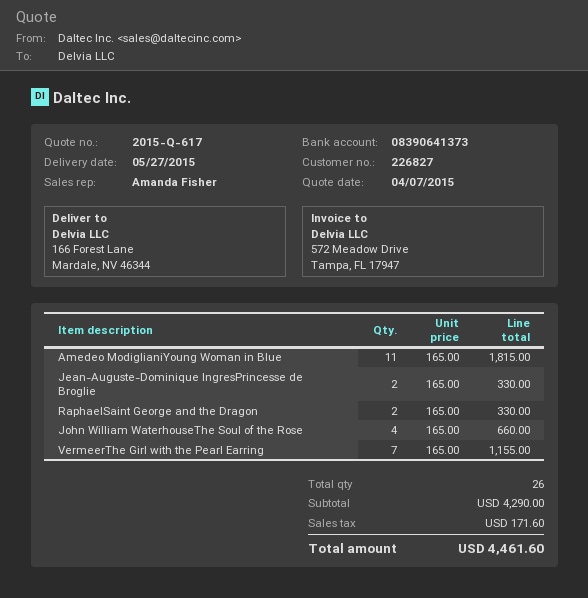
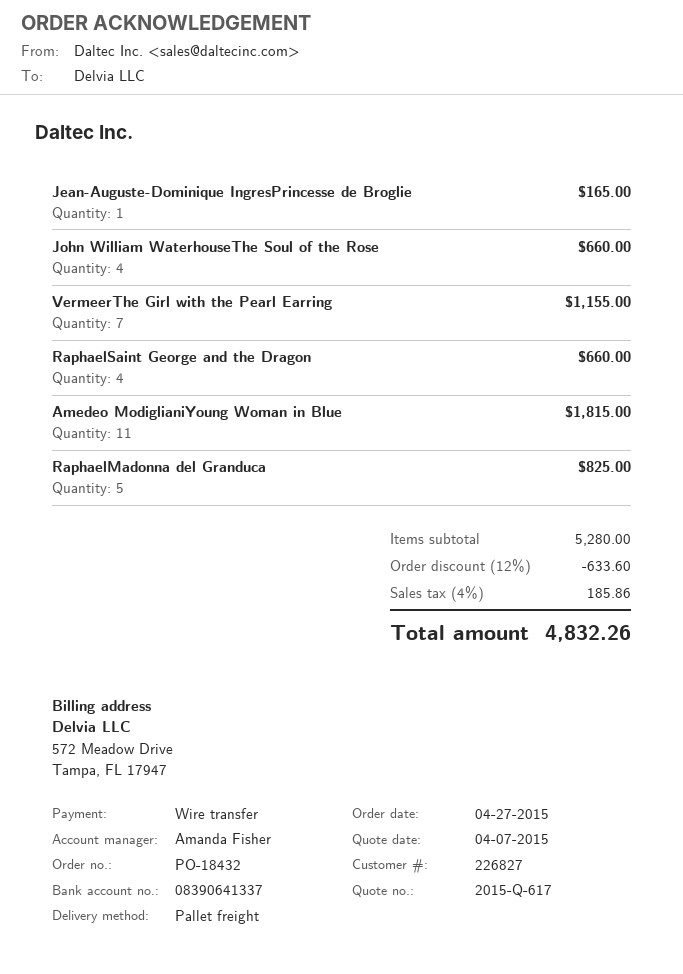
bank account: 08390641373 -> 08390641337
Jean-Auguste-Dominique IngresPrincesse de Broglie: 2 for 330.00 -> 1 for 165.00
RaphaelSaint George and the Dragon: 2 for 330.00 -> 4 for 660.00
RaphaelMadonna del Granduca: none -> 5 for 825.00
subtotal: 4290.00 -> 5280.00
discount: none -> 12% = 633.60
tax: 171.60 -> 185.86
total: 4461.60 -> 4832.26

